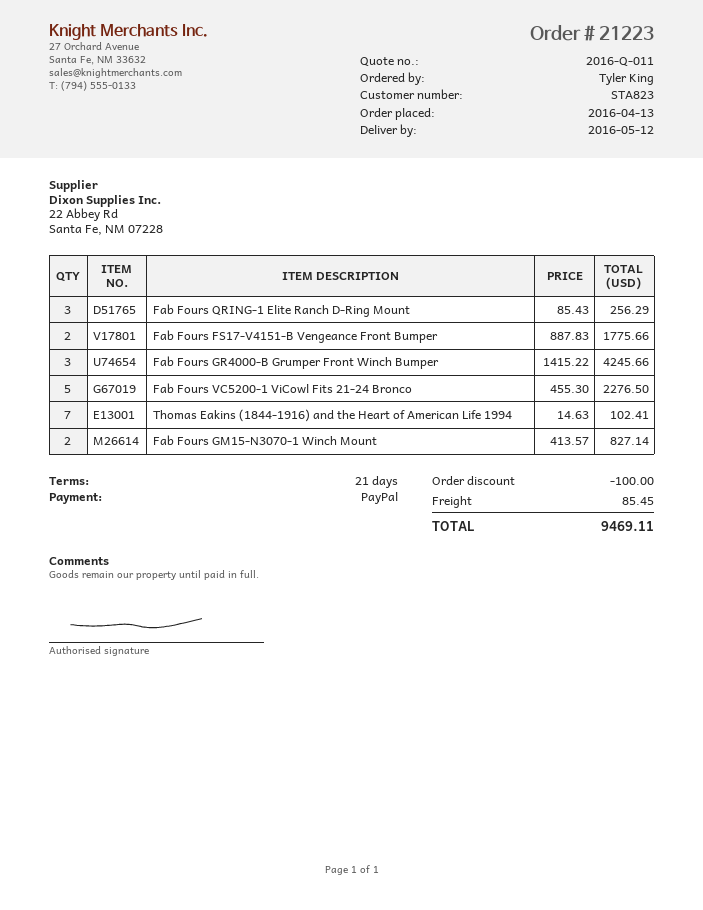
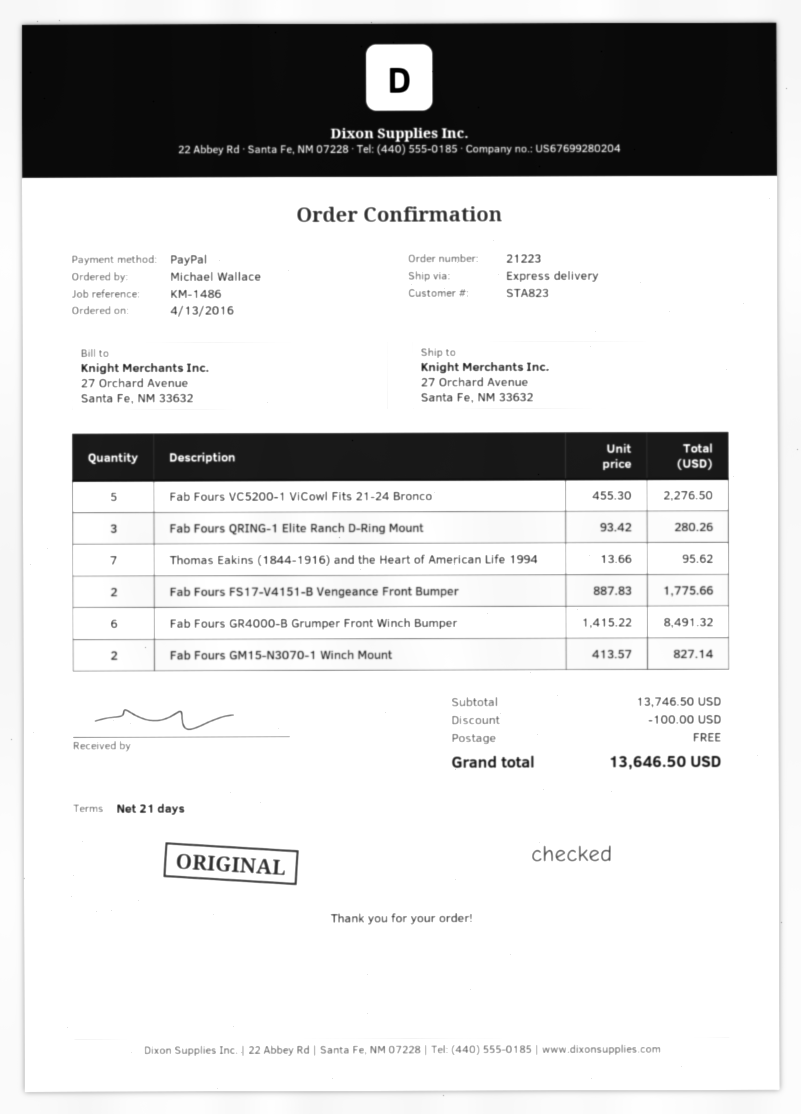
ordered by: Tyler King -> Michael Wallace
Fab Fours QRING-1 Elite Ranch D-Ring Mount: 3 x 85.43 = 256.29 -> 3 x 93.42 = 280.26
Fab Fours GR4000-B Grumper Front Winch Bumper: 3 x 1415.22 = 4245.66 -> 6 x 1415.22 = 8491.32
Thomas Eakins (1844-1916) and the Heart of American Life 1994: 7 x 14.63 = 102.41 -> 7 x 13.66 = 95.62
shipping: 85.45 -> 0.00
total: 9469.11 -> 13646.50

